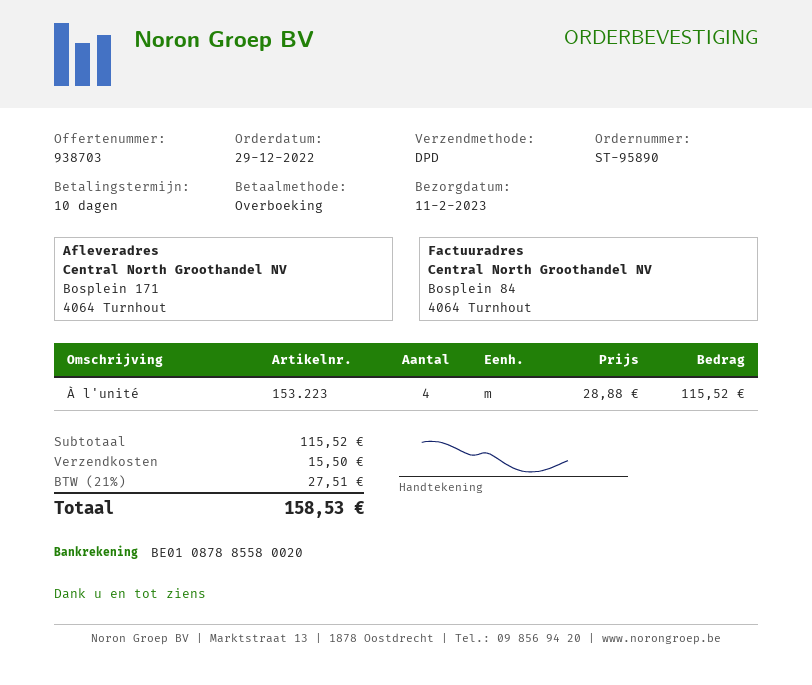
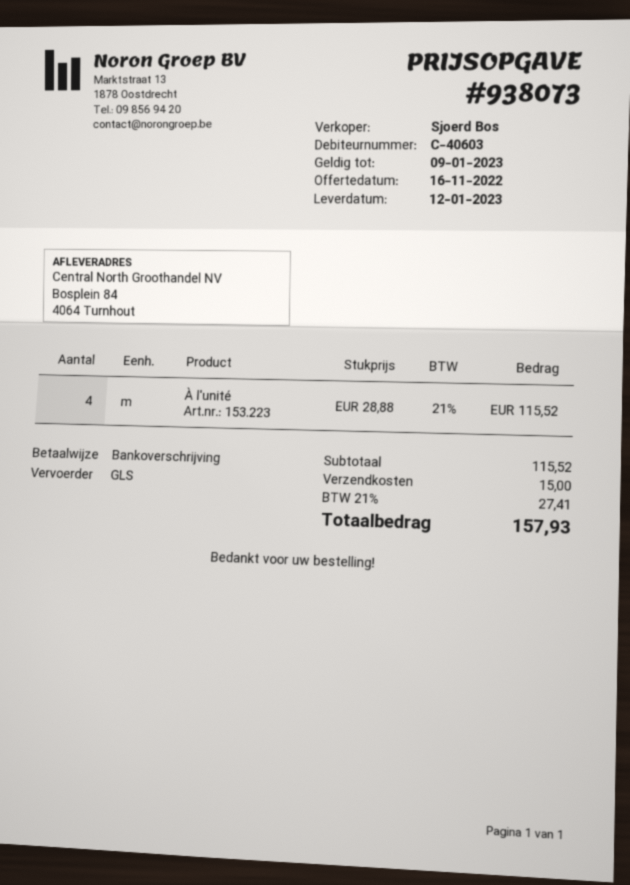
quote number: 938703 -> 938073
delivery date: 2023-02-11 -> 2023-01-12
shipping method: DPD -> GLS
ship to: Bosplein 171, 4064 Turnhout -> Bosplein 84, 4064 Turnhout
shipping: 15.50 -> 15.00
tax: 21% = 27.51 -> 21% = 27.41
total: 158.53 -> 157.93

